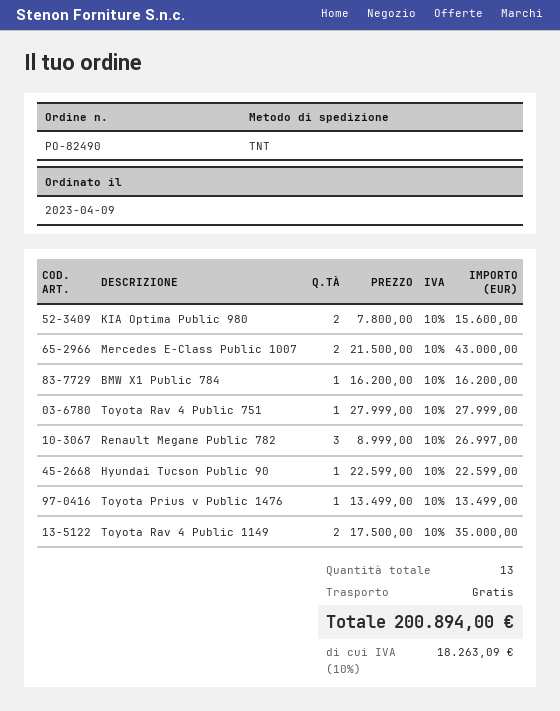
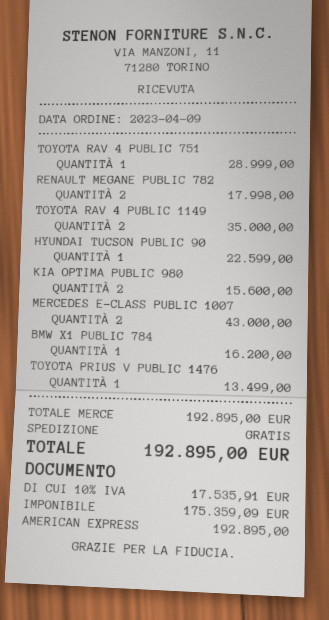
Toyota Rav 4 Public 751: 1 for 27999.00 -> 1 for 28999.00
Renault Megane Public 782: 3 for 26997.00 -> 2 for 17998.00
tax: 10% = 18263.09 -> 10% = 17535.91
total: 200894.00 -> 192895.00

